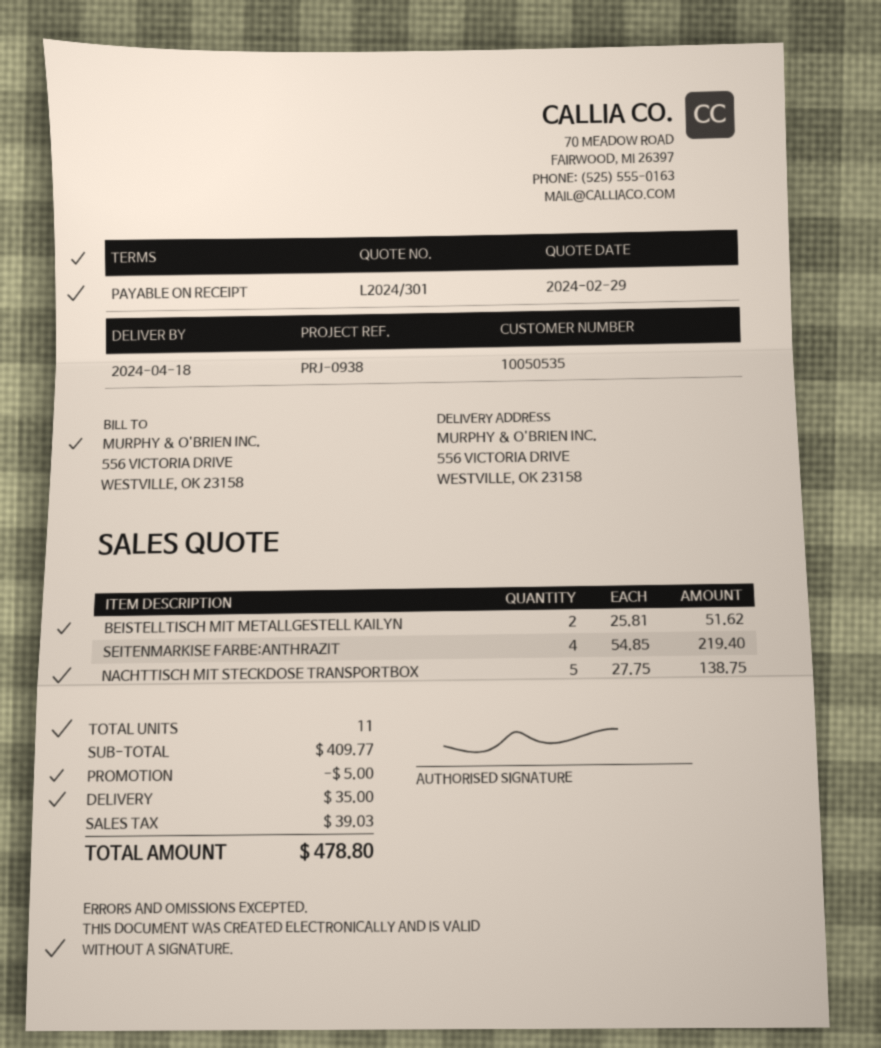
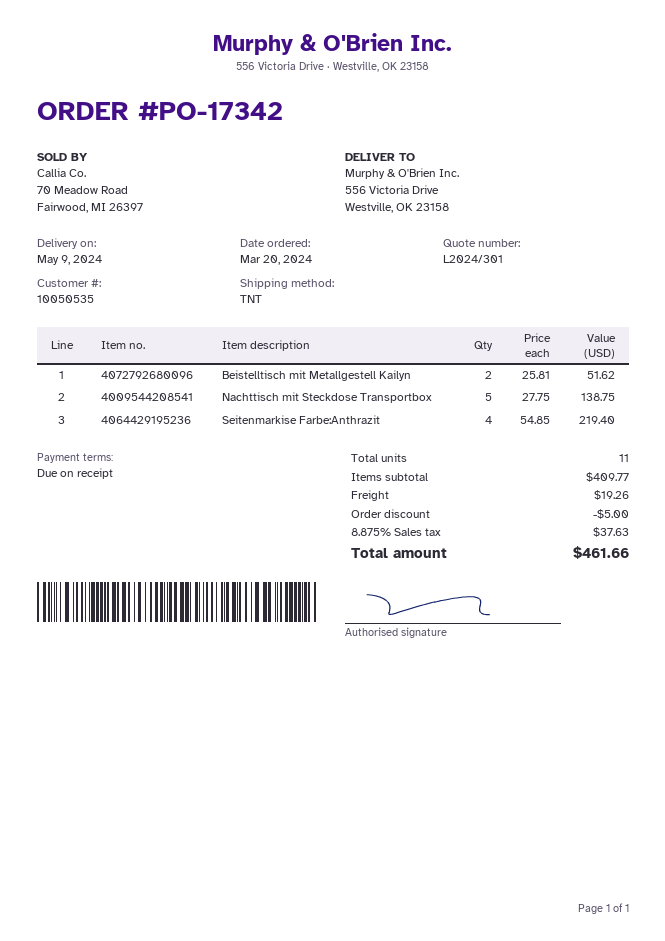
delivery date: 2024-04-18 -> 2024-05-09
shipping: 35.00 -> 19.26
tax: 39.03 -> 37.63
total: 478.80 -> 461.66

